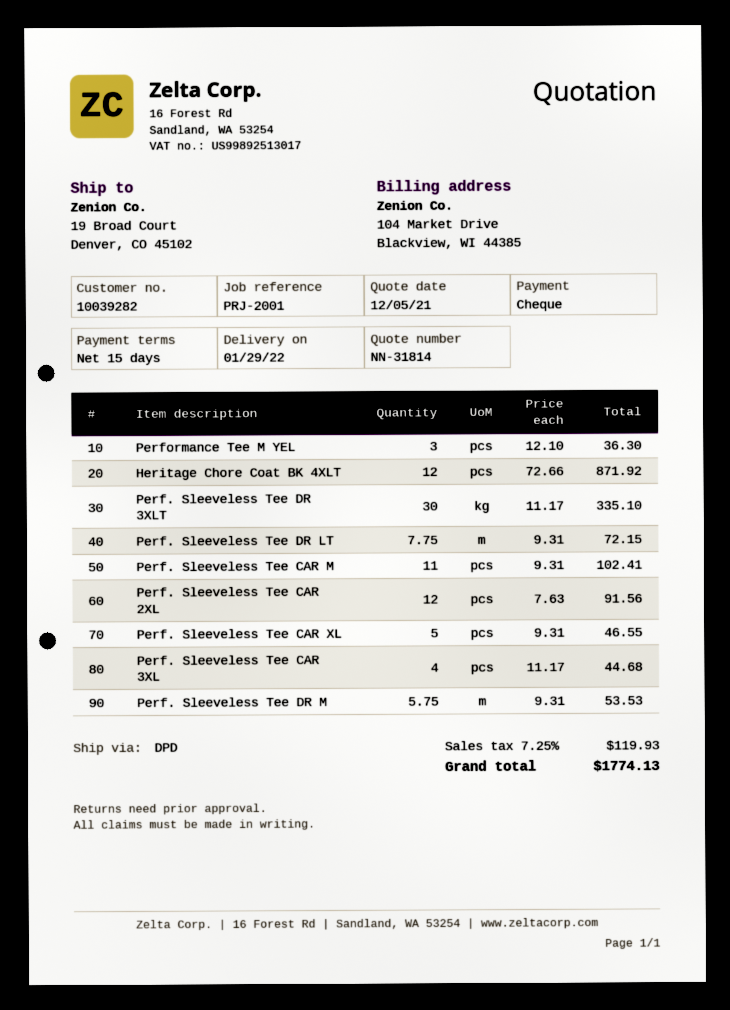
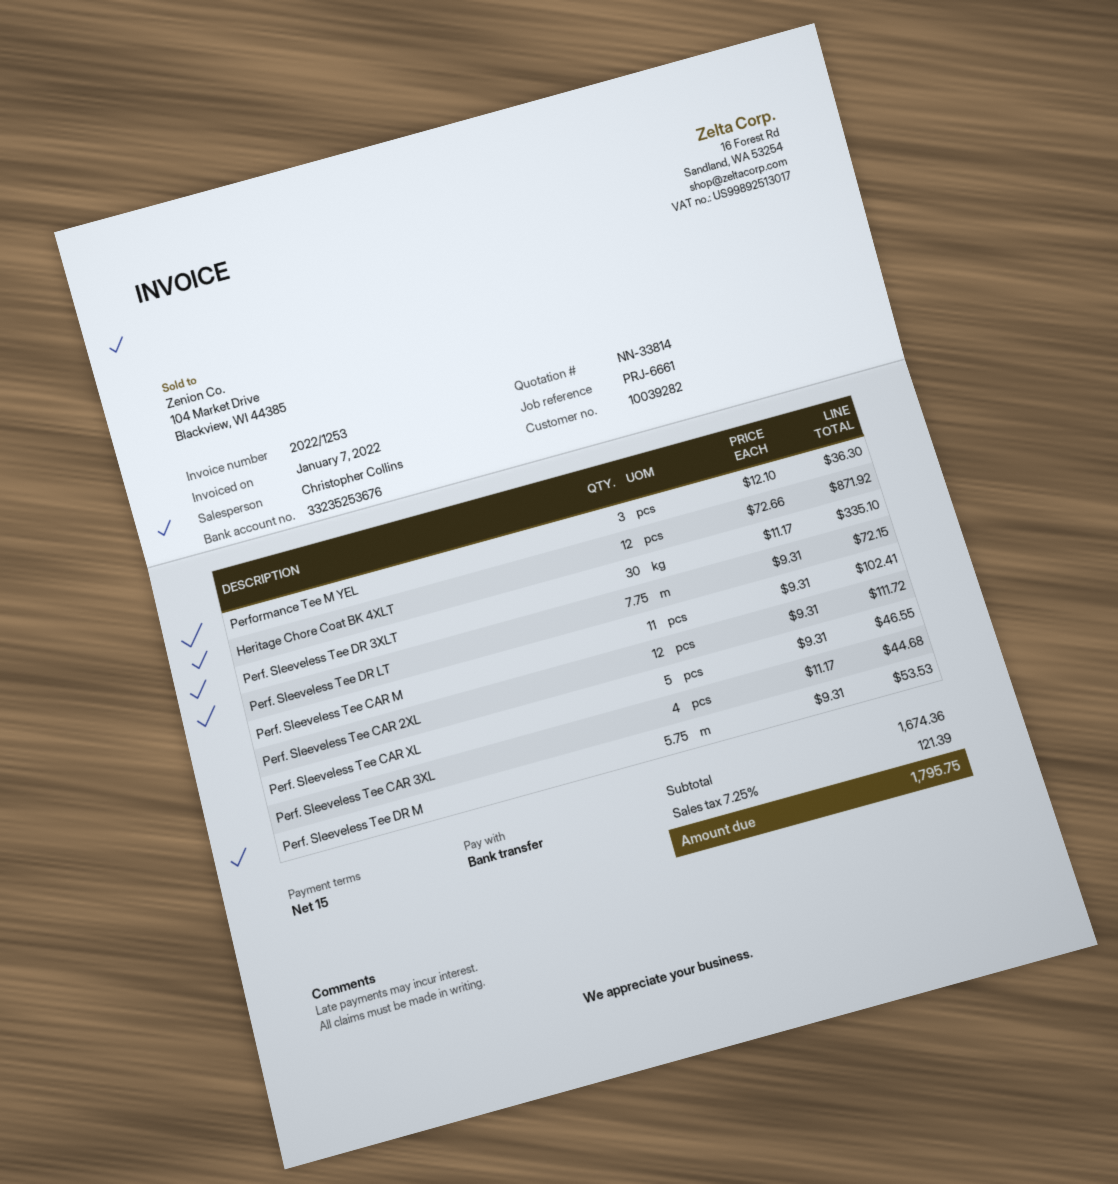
quote number: NN-31814 -> NN-33814
reference: PRJ-2001 -> PRJ-6661
payment method: cheque -> bank transfer
Perf. Sleeveless Tee CAR 2XL: 12 x 7.63 = 91.56 -> 12 x 9.31 = 111.72
tax: 7.25% = 119.93 -> 7.25% = 121.39
total: 1774.13 -> 1795.75

